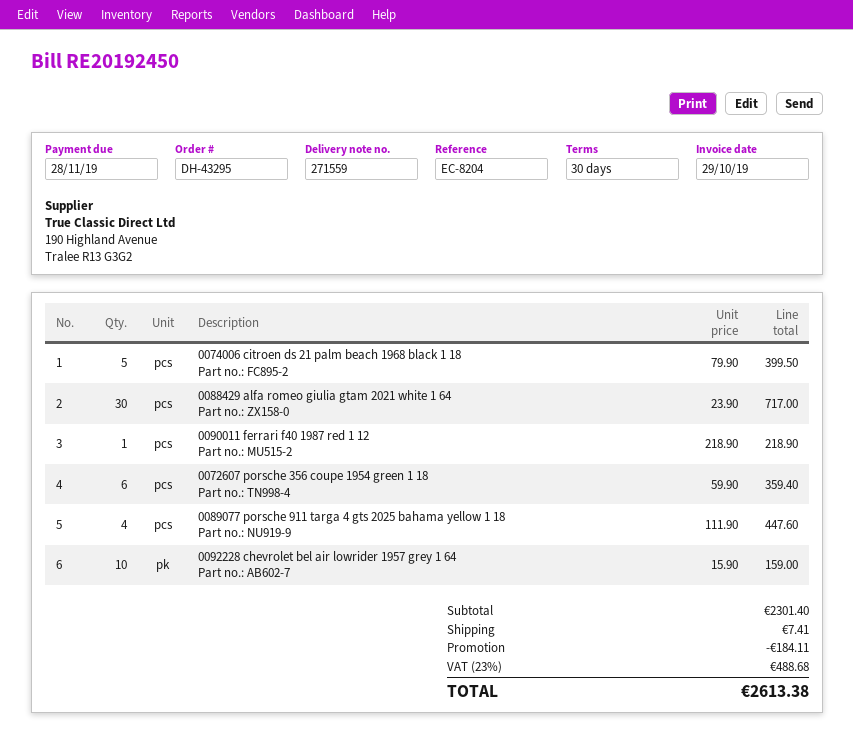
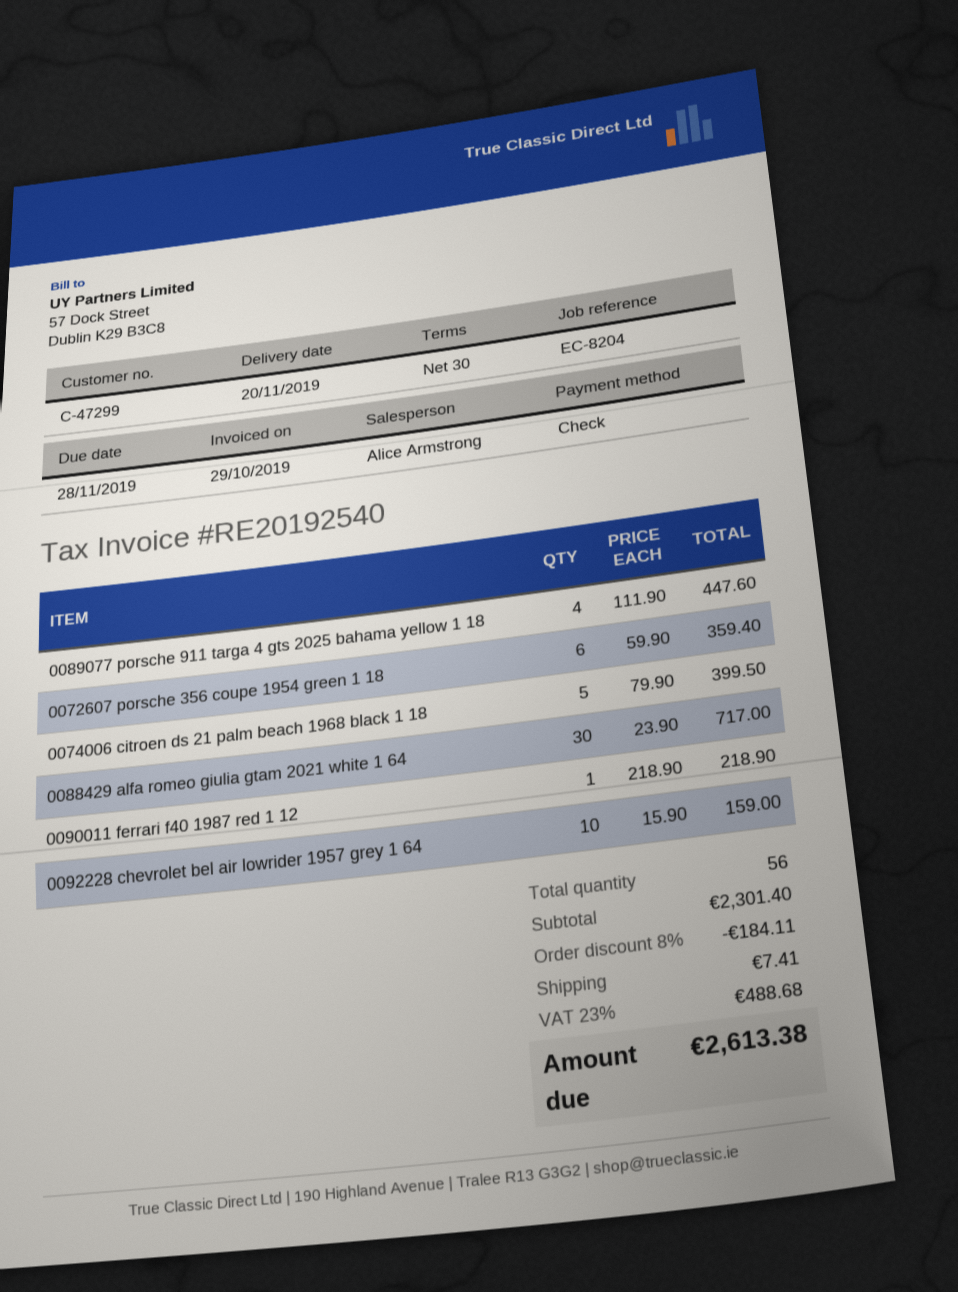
invoice number: RE20192450 -> RE20192540

